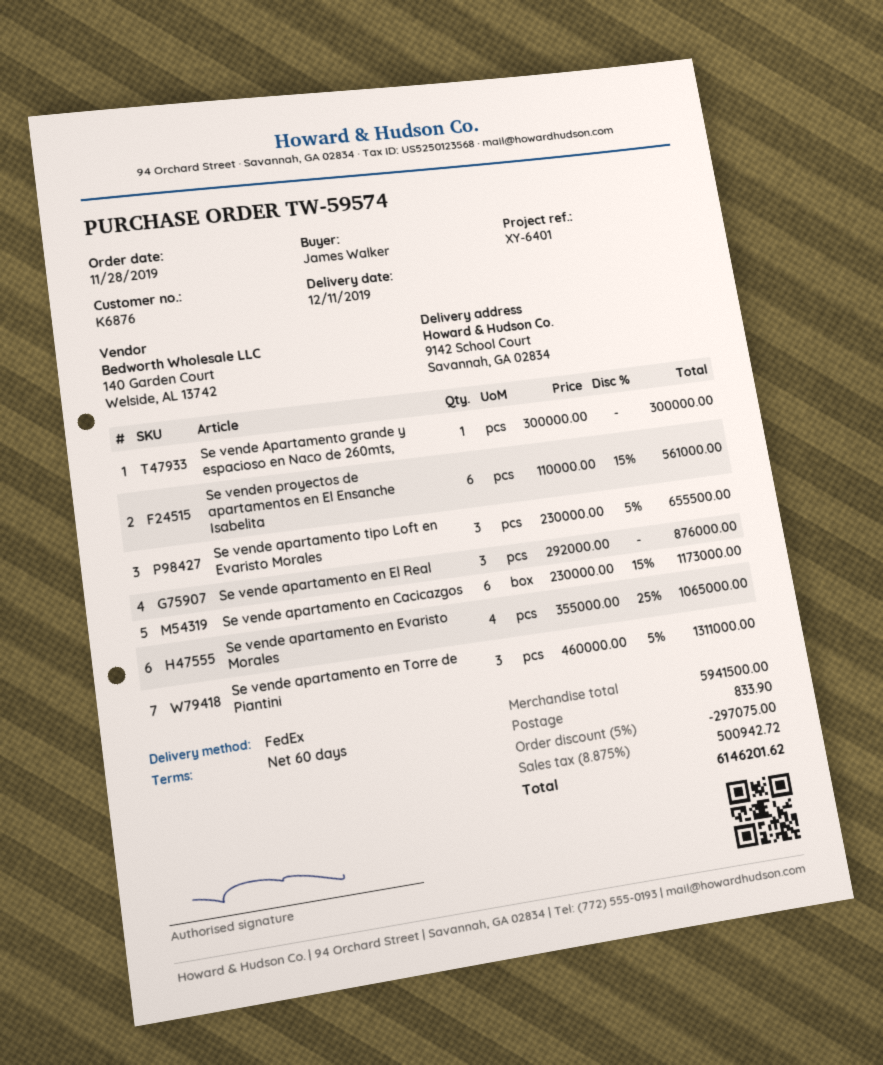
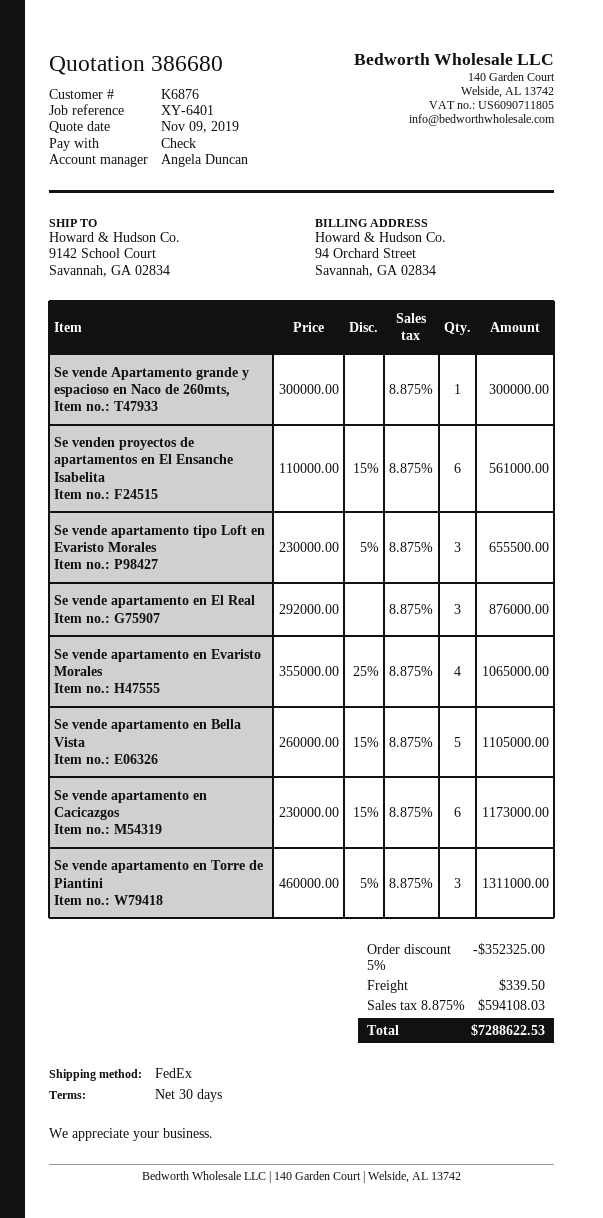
payment terms: 60 days -> 30 days
Se vende apartamento en Bella Vista: none -> 5 x 260000.00 - 15% = 1105000.00
discount: 5% = 297075.00 -> 5% = 352325.00
shipping: 833.90 -> 339.50
tax: 8.875% = 500942.72 -> 8.875% = 594108.03
total: 6146201.62 -> 7288622.53

